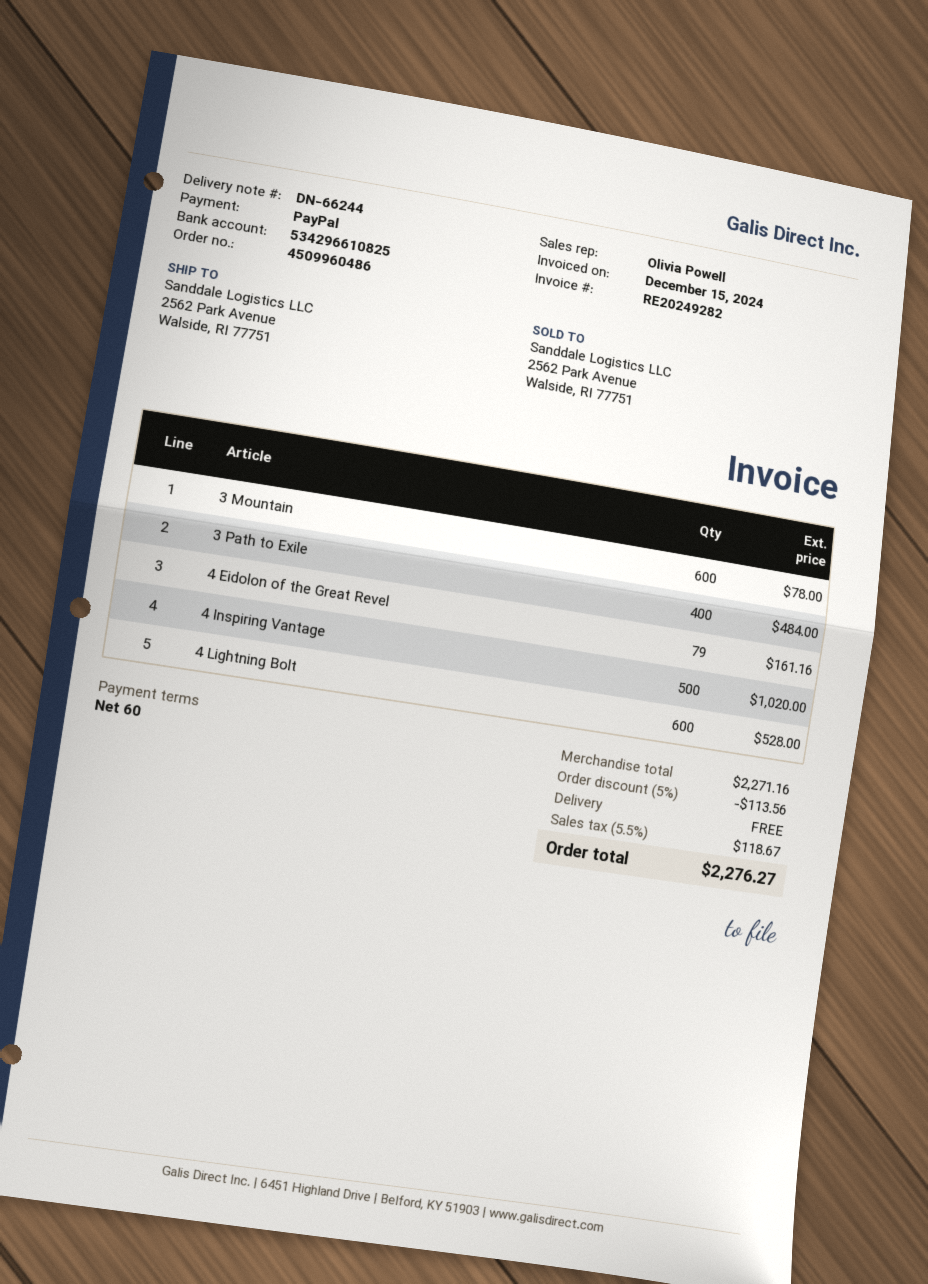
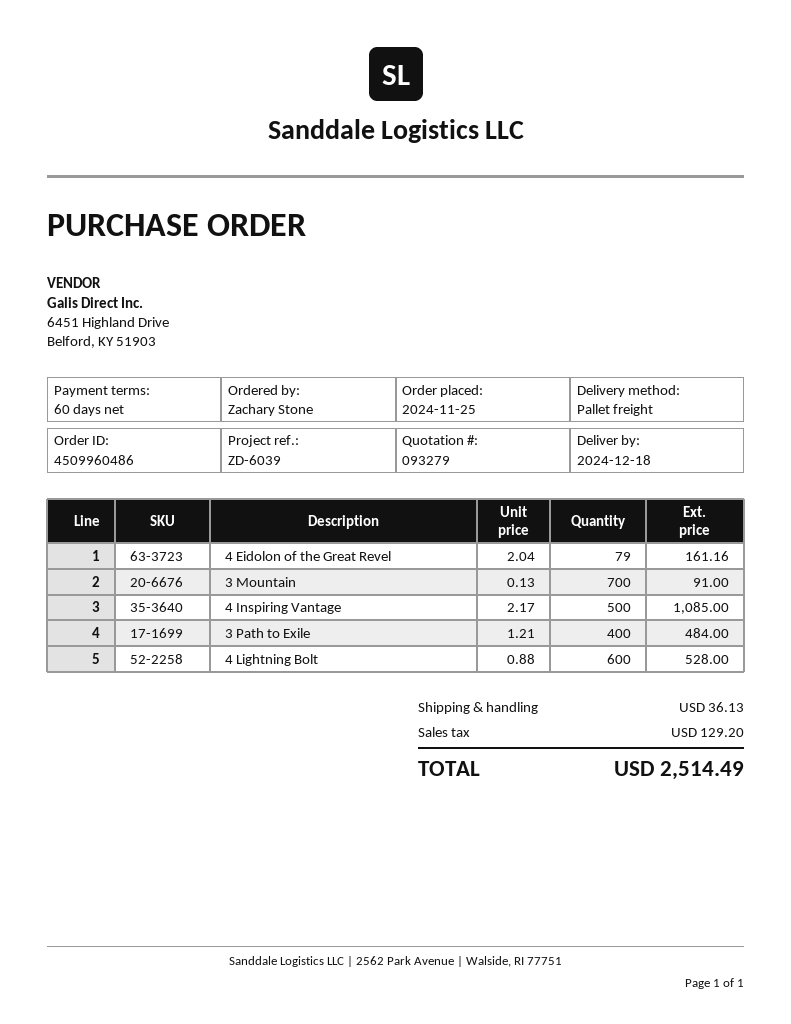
3 Mountain: 600 for 78.00 -> 700 for 91.00
4 Inspiring Vantage: 500 for 1020.00 -> 500 for 1085.00
discount: 5% = 113.56 -> none
shipping: 0.00 -> 36.13
tax: 118.67 -> 129.20
total: 2276.27 -> 2514.49

